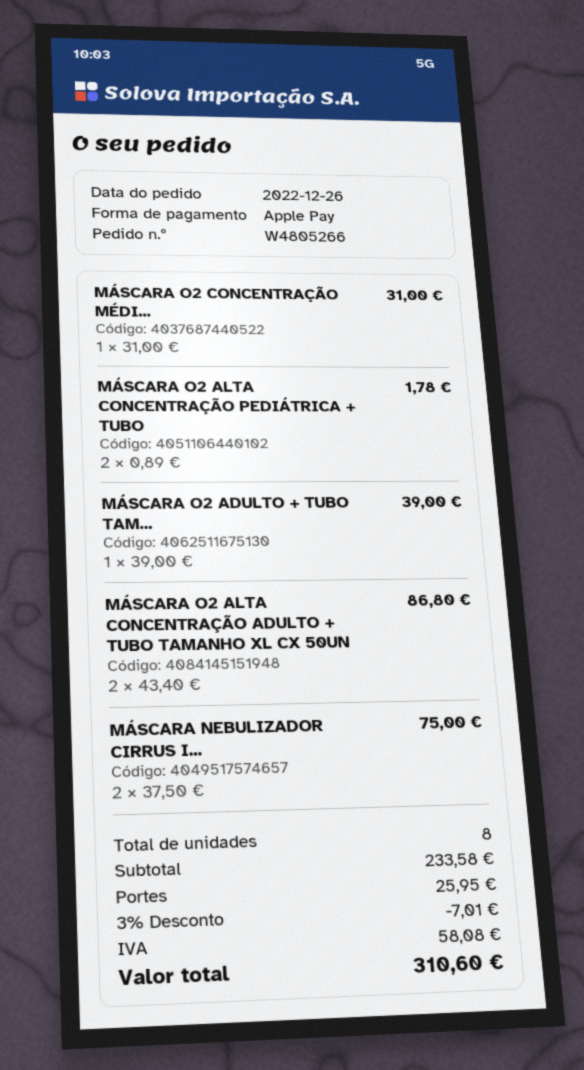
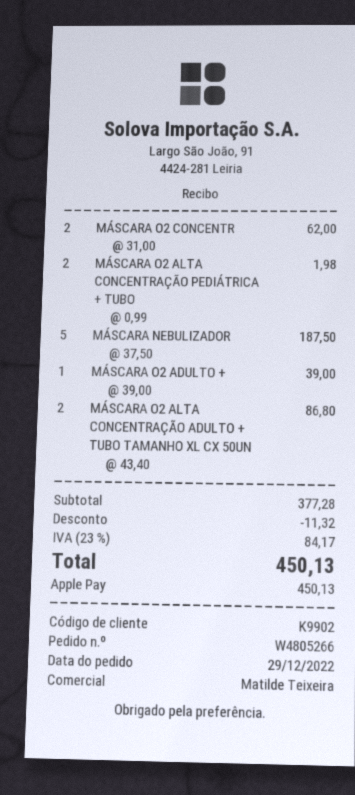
order date: 2022-12-26 -> 2022-12-29
MÁSCARA O2 CONCENTRAÇÃO MÉDI...: 1 x 31.00 = 31.00 -> 2 x 31.00 = 62.00
MÁSCARA O2 ALTA CONCENTRAÇÃO PEDIÁTRICA + TUBO: 2 x 0.89 = 1.78 -> 2 x 0.99 = 1.98
MÁSCARA NEBULIZADOR CIRRUS I...: 2 x 37.50 = 75.00 -> 5 x 37.50 = 187.50
subtotal: 233.58 -> 377.28
discount: 7.01 -> 11.32
shipping: 25.95 -> none
tax: 58.08 -> 84.17
total: 310.60 -> 450.13

